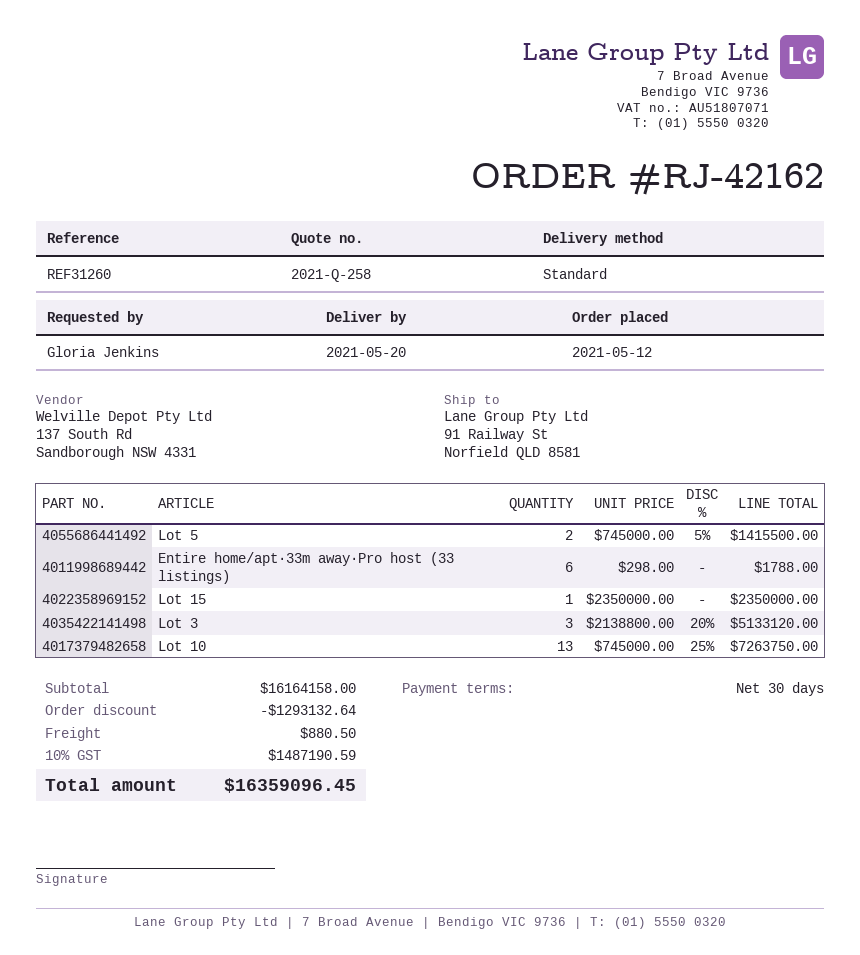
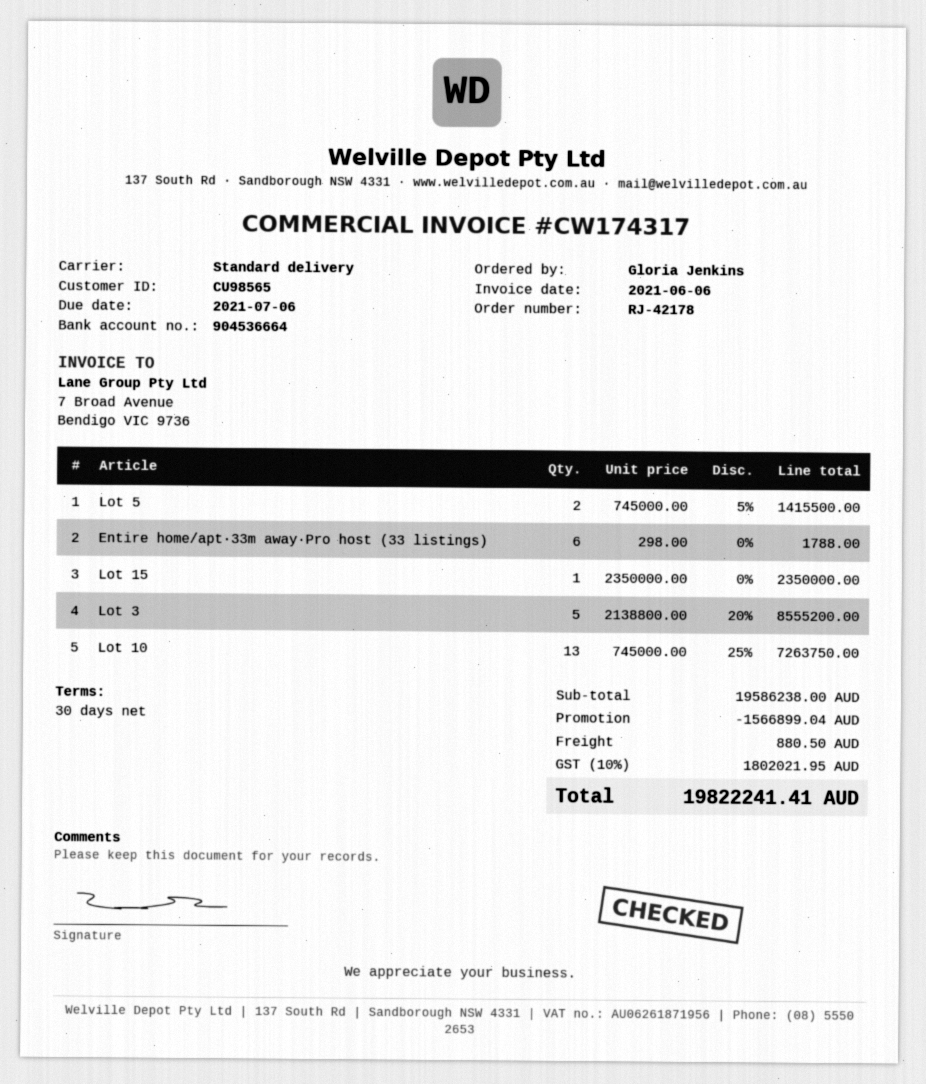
order number: RJ-42162 -> RJ-42178
Lot 3: 3 x 2138800.00 - 20% = 5133120.00 -> 5 x 2138800.00 - 20% = 8555200.00
subtotal: 16164158.00 -> 19586238.00
discount: 1293132.64 -> 1566899.04
tax: 10% = 1487190.59 -> 10% = 1802021.95
total: 16359096.45 -> 19822241.41

